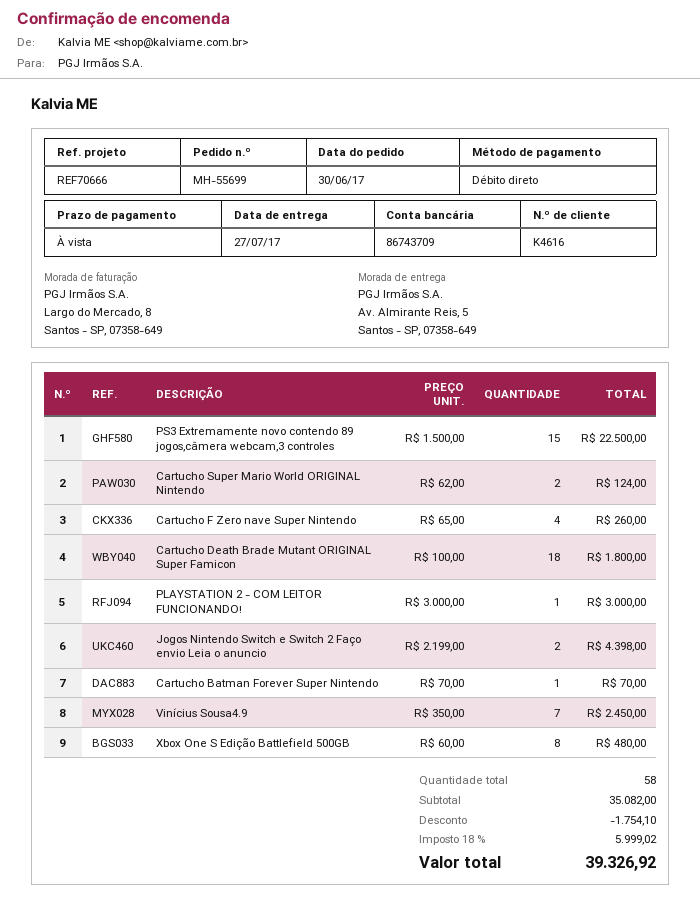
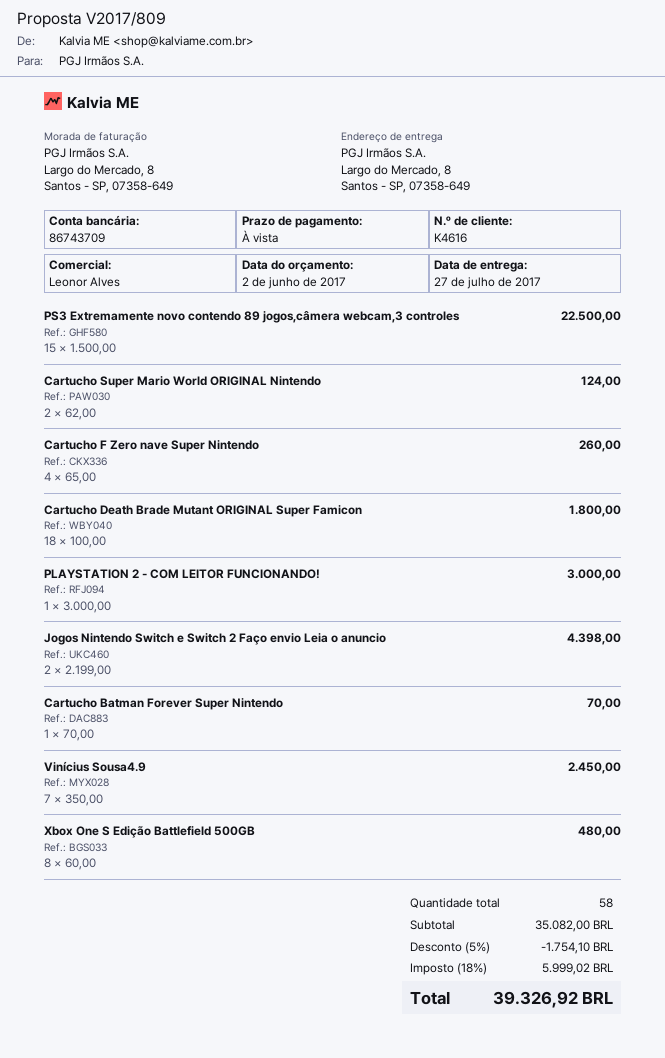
ship to: Av. Almirante Reis, 5, Santos - SP, 07358-649 -> Largo do Mercado, 8, Santos - SP, 07358-649

